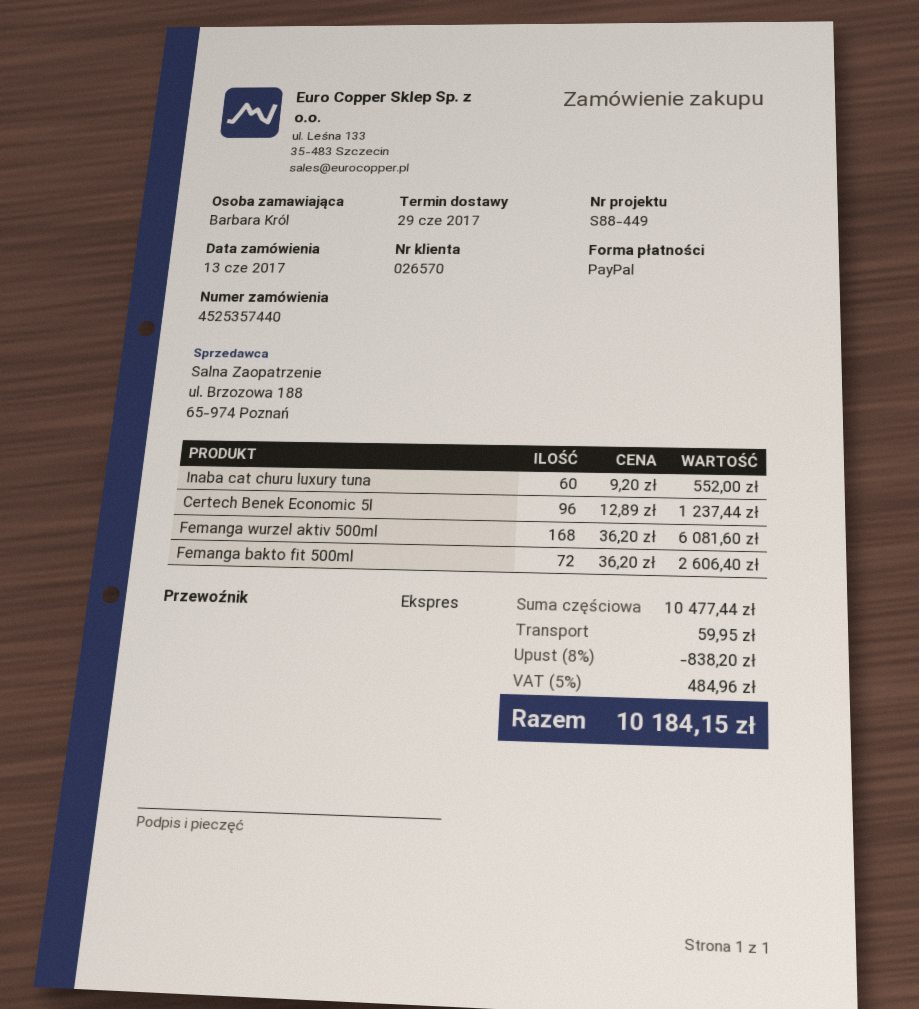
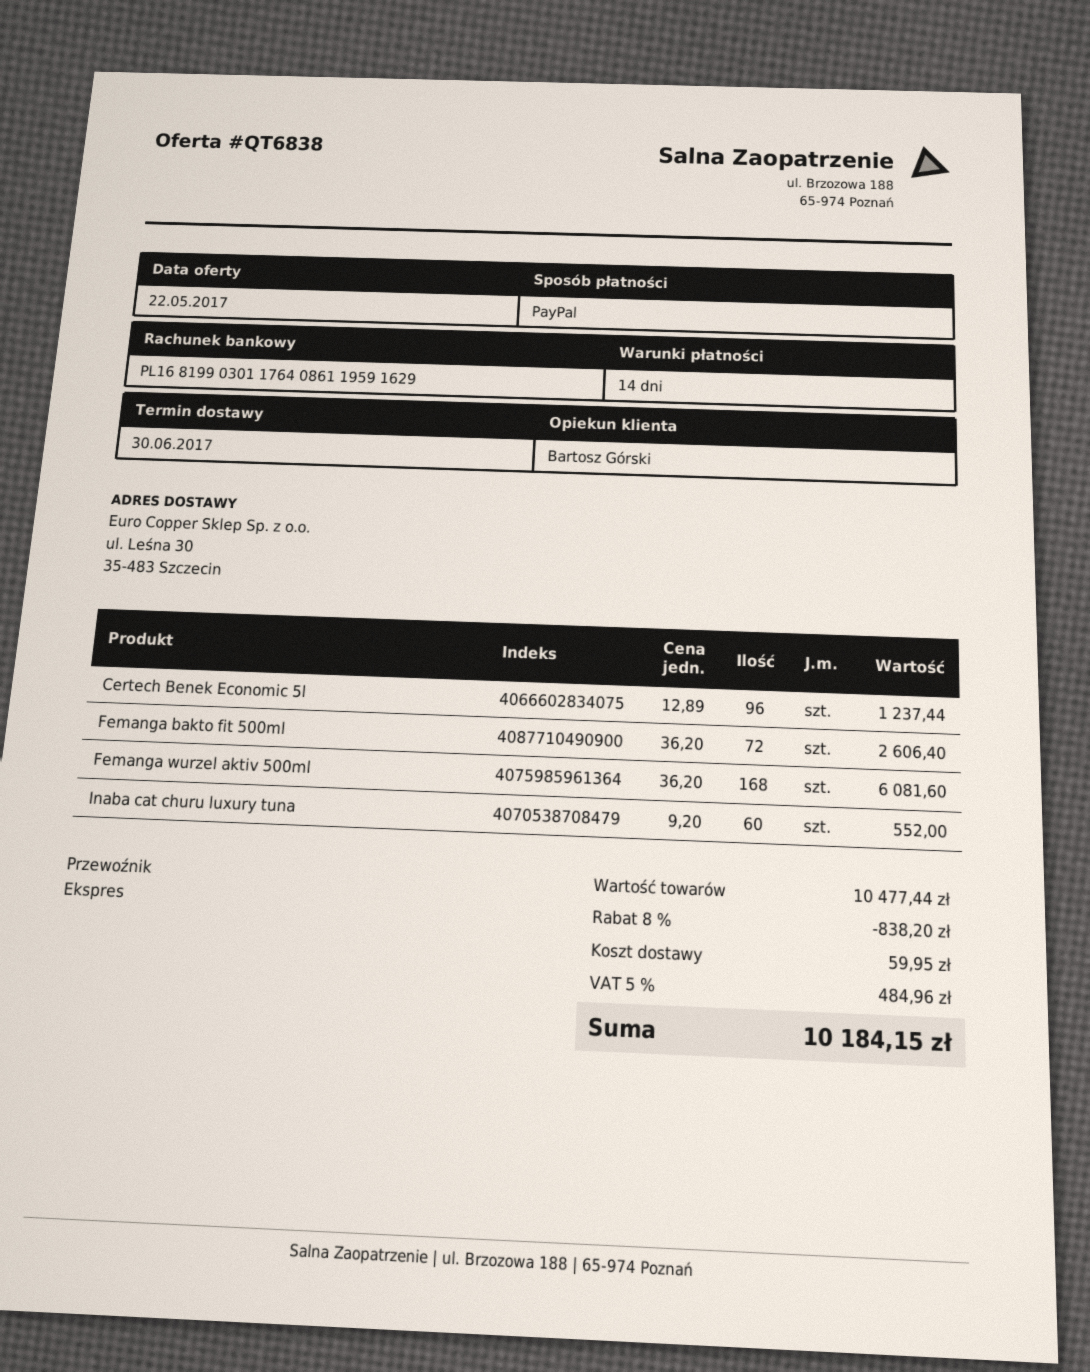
delivery date: 2017-06-29 -> 2017-06-30

